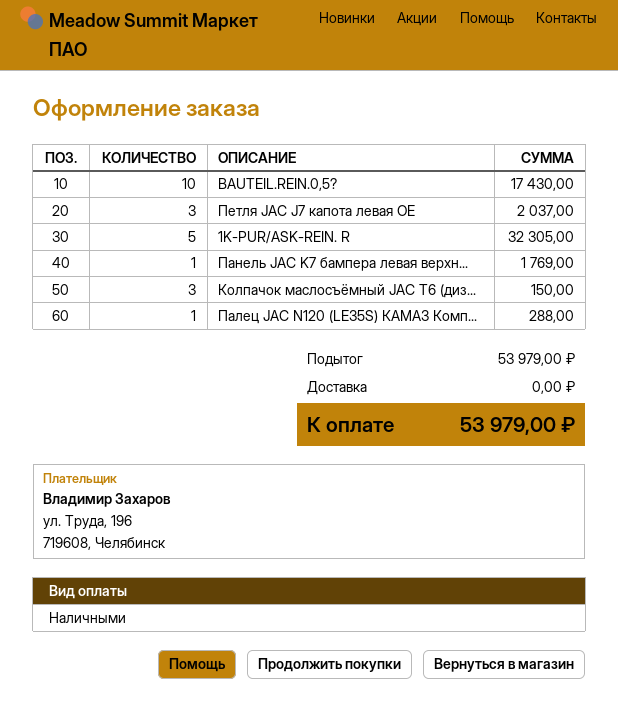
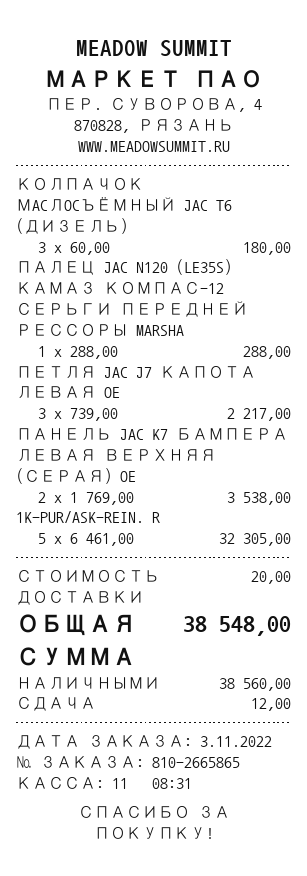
BAUTEIL.REIN.0,5?: 10 for 17430.00 -> none
Петля JAC J7 капота левая OE: 3 for 2037.00 -> 3 for 2217.00
Панель JAC K7 бампера левая верхн...: 1 for 1769.00 -> 2 for 3538.00
Колпачок мacлocъёмный JAC T6 (диз...: 3 for 150.00 -> 3 for 180.00
shipping: 0.00 -> 20.00
total: 53979.00 -> 38548.00

